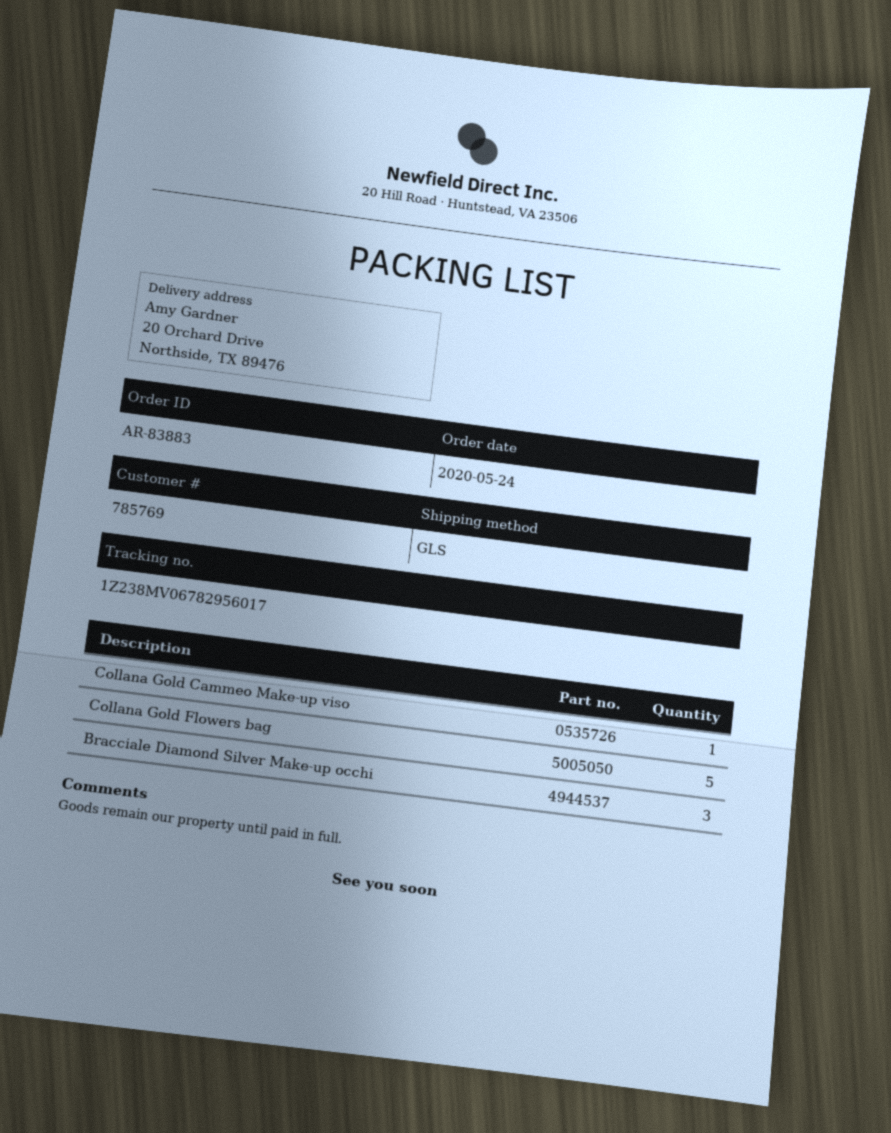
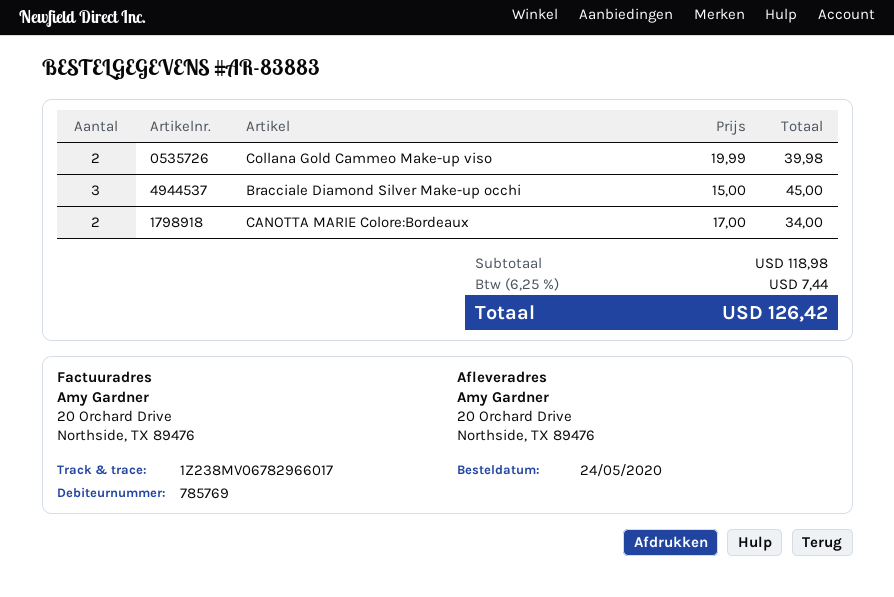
tracking number: 1Z238MV06782956017 -> 1Z238MV06782966017
Collana Gold Cammeo Make-up viso: 1 -> 2
Collana Gold Flowers bag: 5 -> none
CANOTTA MARIE Colore:Bordeaux: none -> 2

